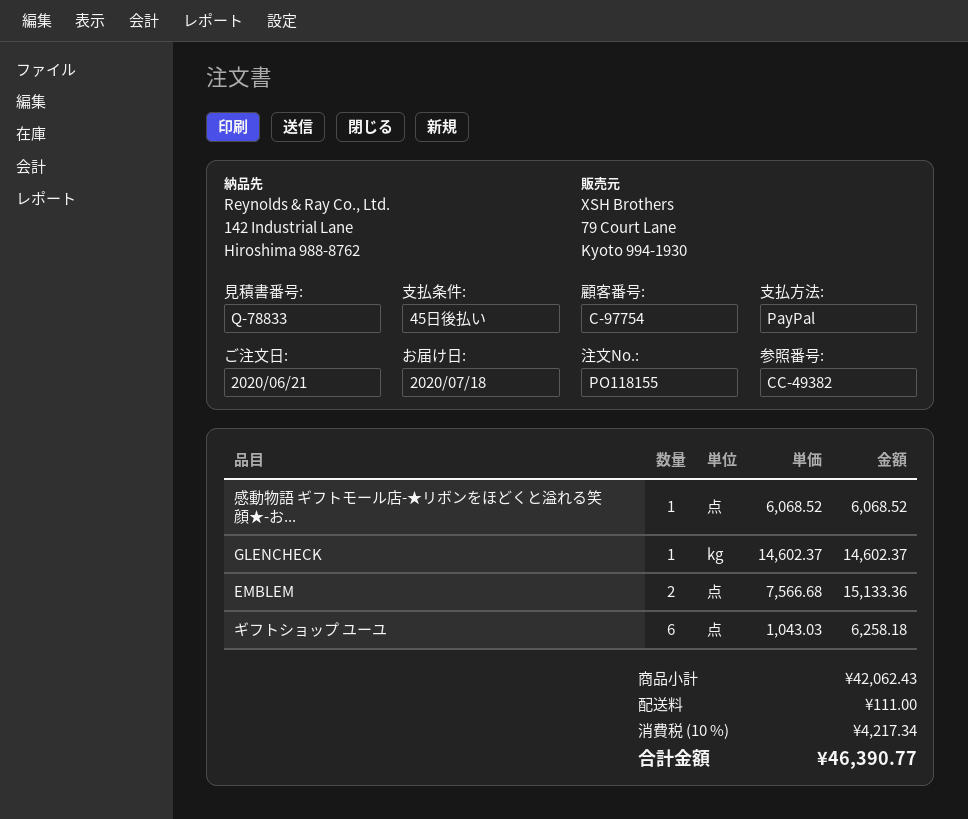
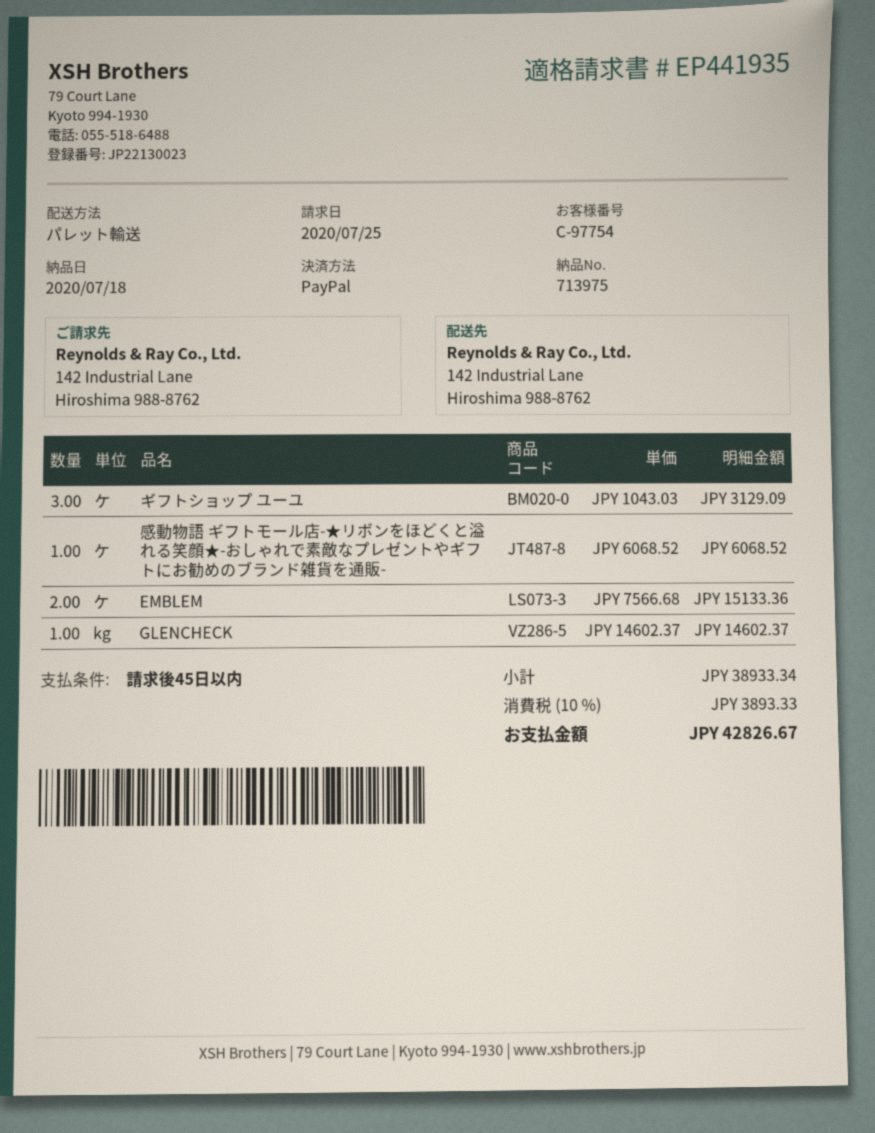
ギフトショップ ユーユ: 6 x 1043.03 = 6258.18 -> 3 x 1043.03 = 3129.09
subtotal: 42062.43 -> 38933.34
shipping: 111.00 -> none
tax: 10% = 4217.34 -> 10% = 3893.33
total: 46390.77 -> 42826.67

